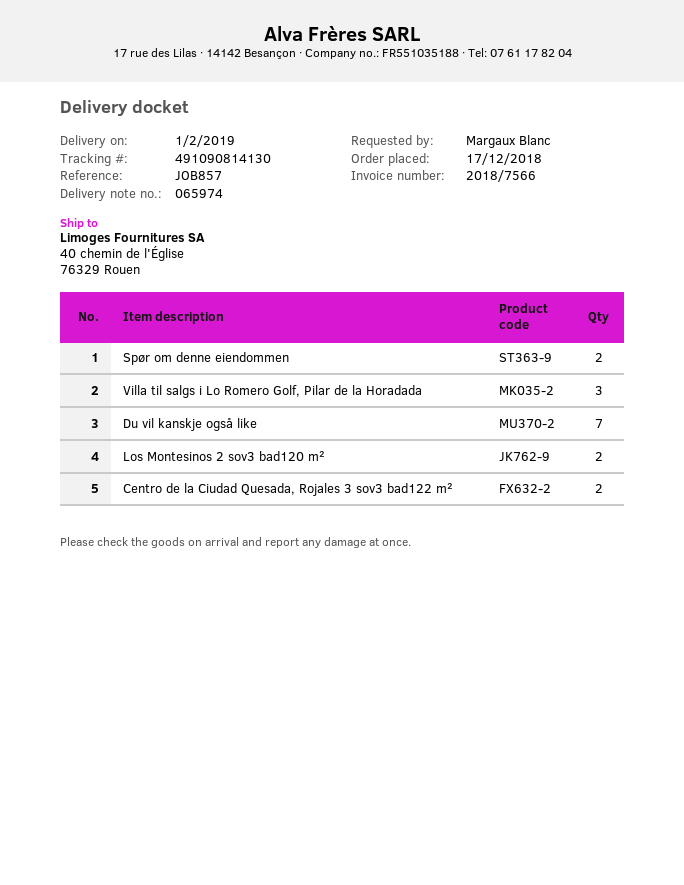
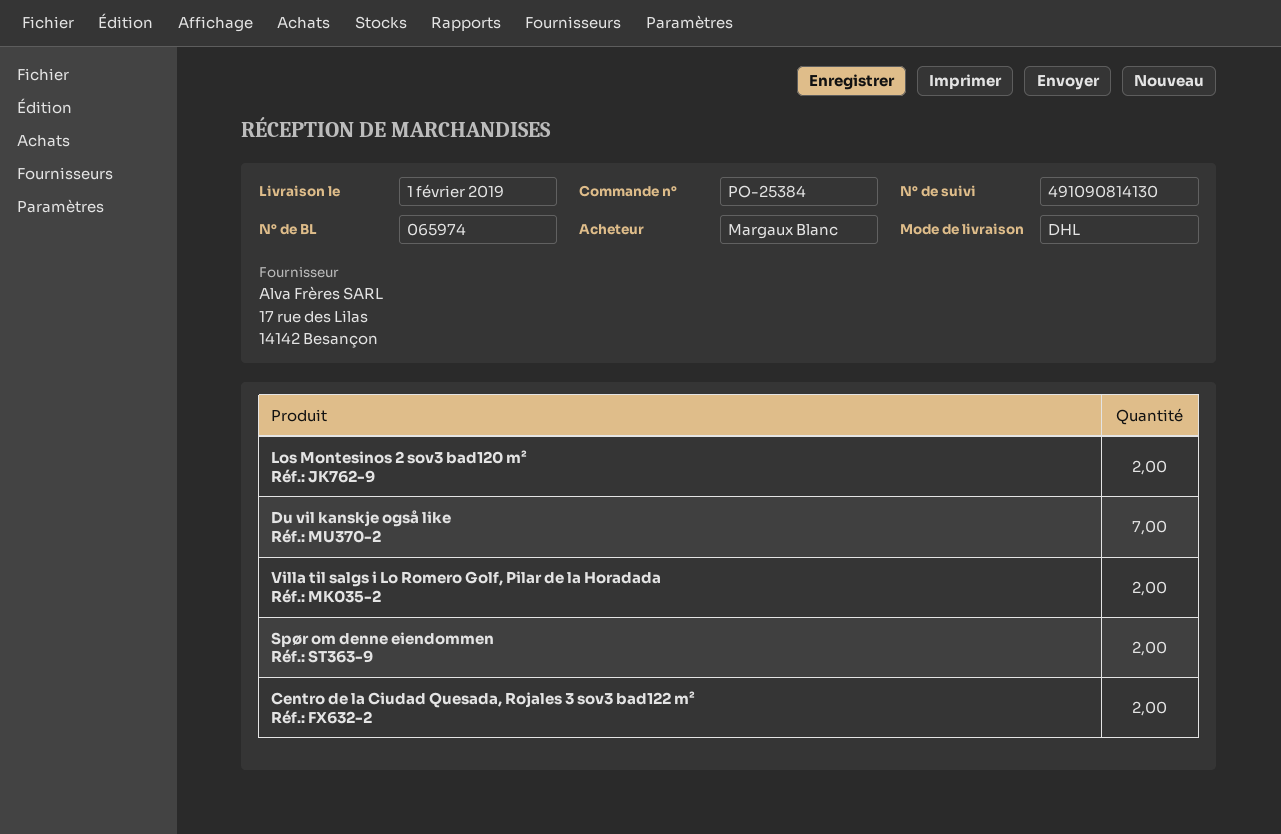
Villa til salgs i Lo Romero Golf, Pilar de la Horadada: 3 -> 2

